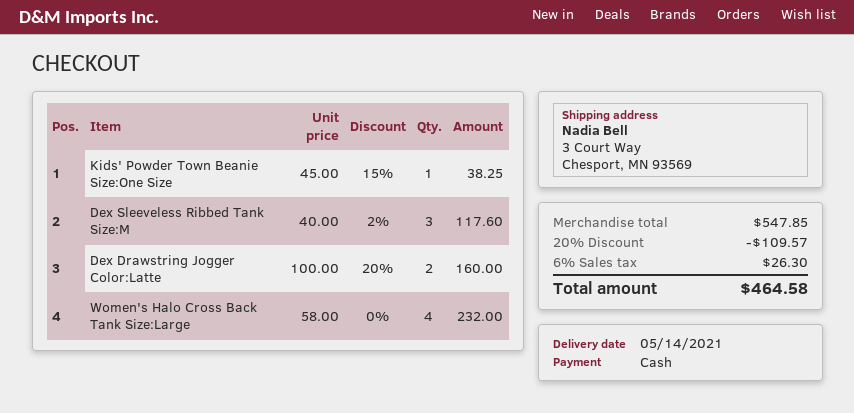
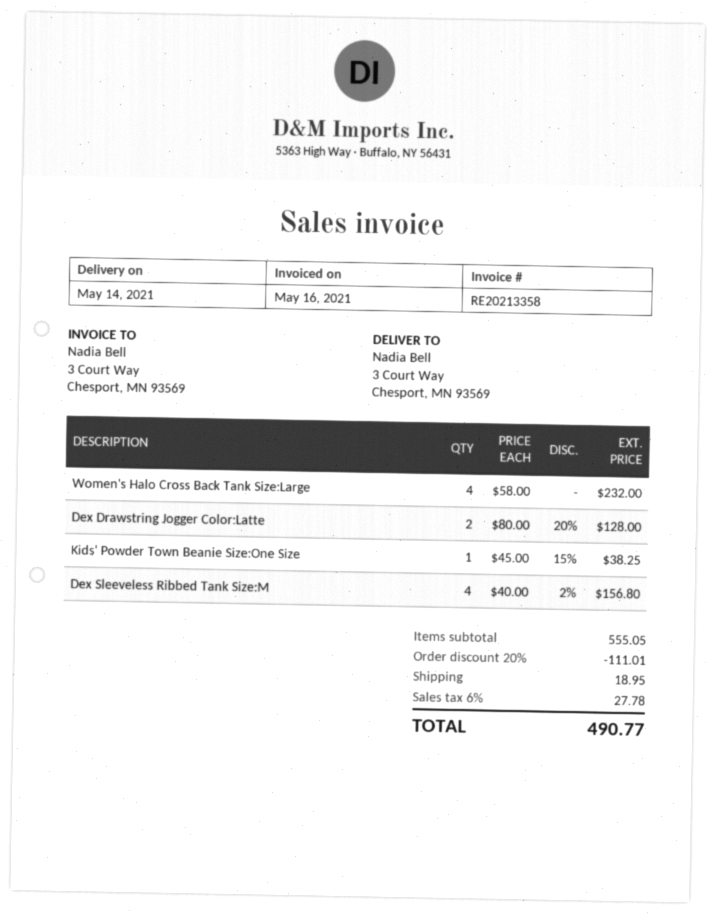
Dex Sleeveless Ribbed Tank Size:M: 3 x 40.00 - 2% = 117.60 -> 4 x 40.00 - 2% = 156.80
Dex Drawstring Jogger Color:Latte: 2 x 100.00 - 20% = 160.00 -> 2 x 80.00 - 20% = 128.00
subtotal: 547.85 -> 555.05
discount: 20% = 109.57 -> 20% = 111.01
shipping: none -> 18.95
tax: 6% = 26.30 -> 6% = 27.78
total: 464.58 -> 490.77

